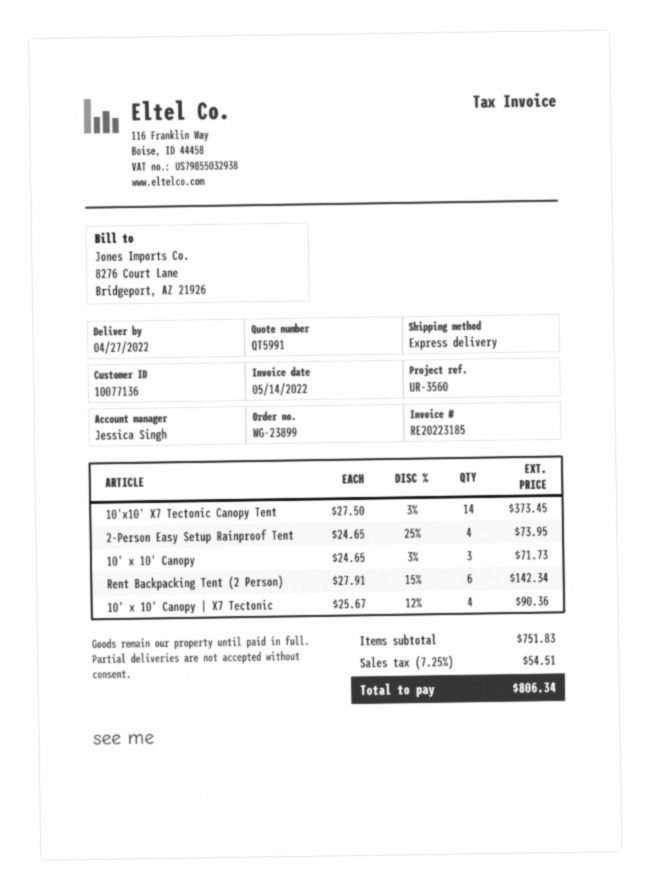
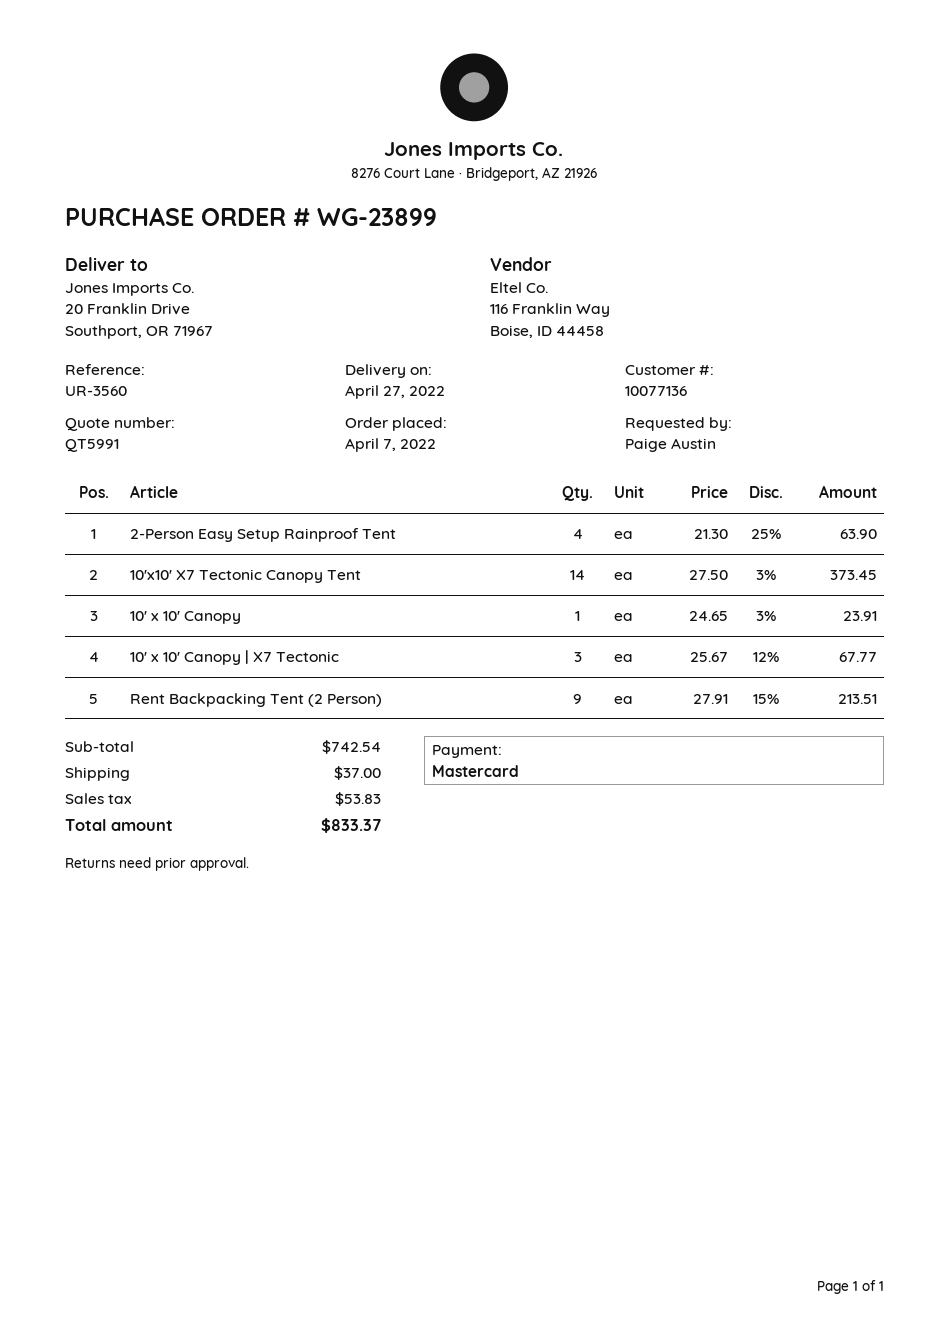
2-Person Easy Setup Rainproof Tent: 4 x 24.65 - 25% = 73.95 -> 4 x 21.30 - 25% = 63.90
10' x 10' Canopy: 3 x 24.65 - 3% = 71.73 -> 1 x 24.65 - 3% = 23.91
Rent Backpacking Tent (2 Person): 6 x 27.91 - 15% = 142.34 -> 9 x 27.91 - 15% = 213.51
10' x 10' Canopy | X7 Tectonic: 4 x 25.67 - 12% = 90.36 -> 3 x 25.67 - 12% = 67.77
subtotal: 751.83 -> 742.54
shipping: none -> 37.00
tax: 54.51 -> 53.83
total: 806.34 -> 833.37

